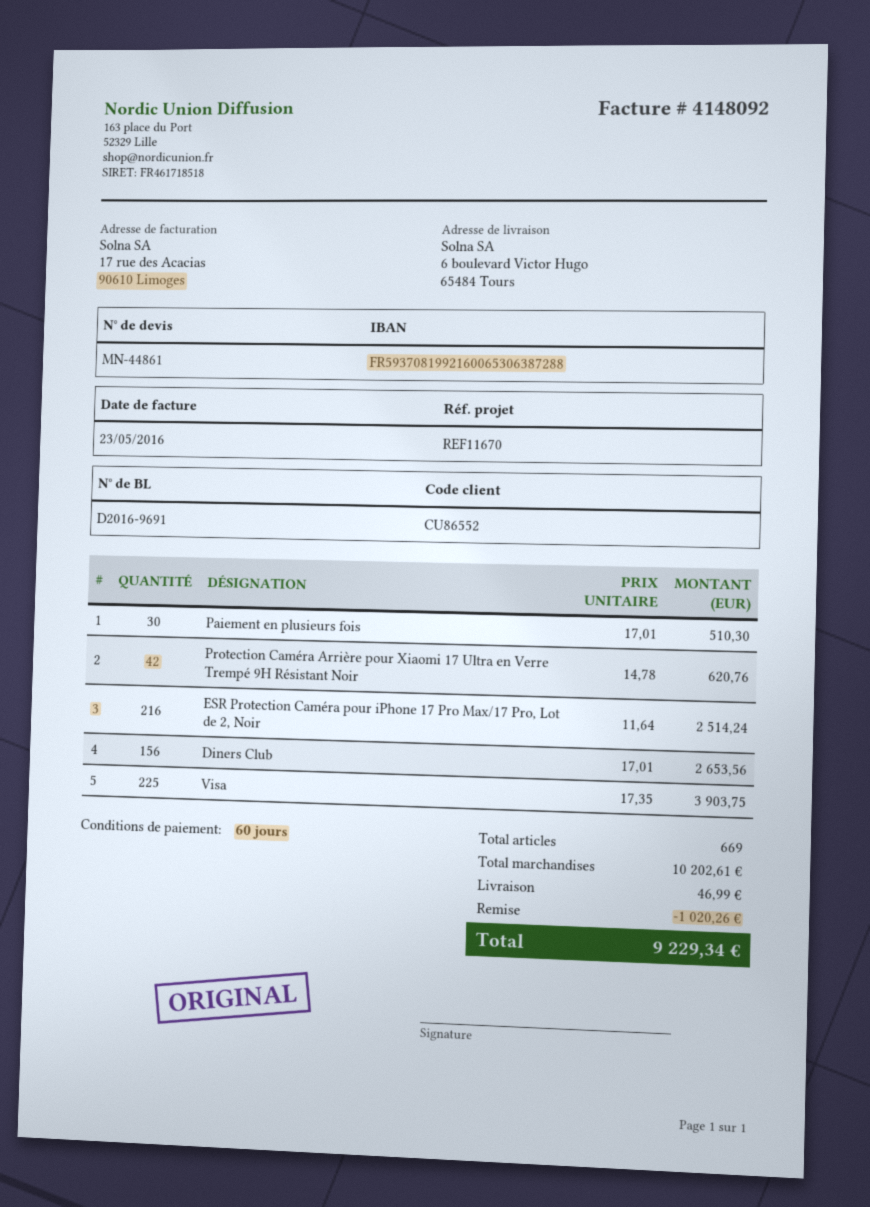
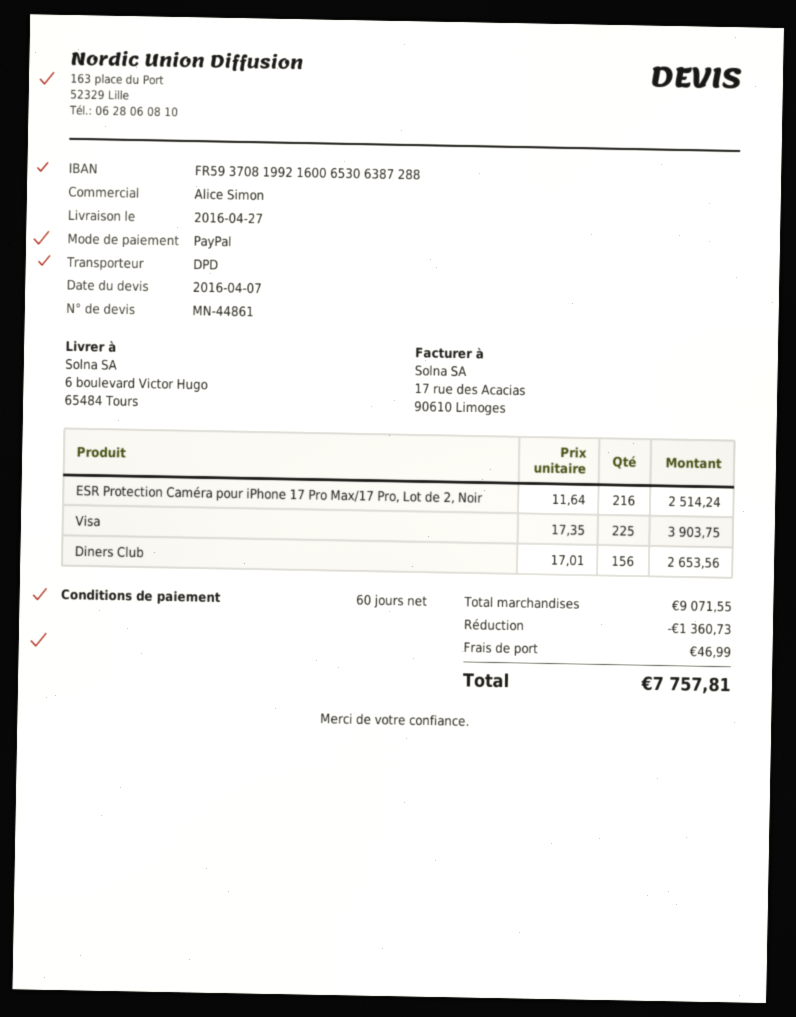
Paiement en plusieurs fois: 30 x 17.01 = 510.30 -> none
Protection Caméra Arrière pour Xiaomi 17 Ultra en Verre Trempé 9H Résistant Noir: 42 x 14.78 = 620.76 -> none
subtotal: 10202.61 -> 9071.55
discount: 1020.26 -> 1360.73
total: 9229.34 -> 7757.81

